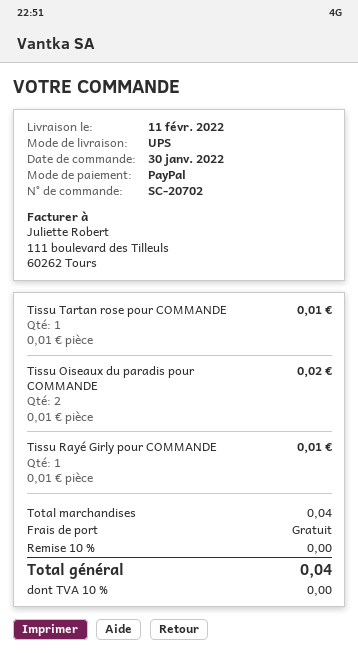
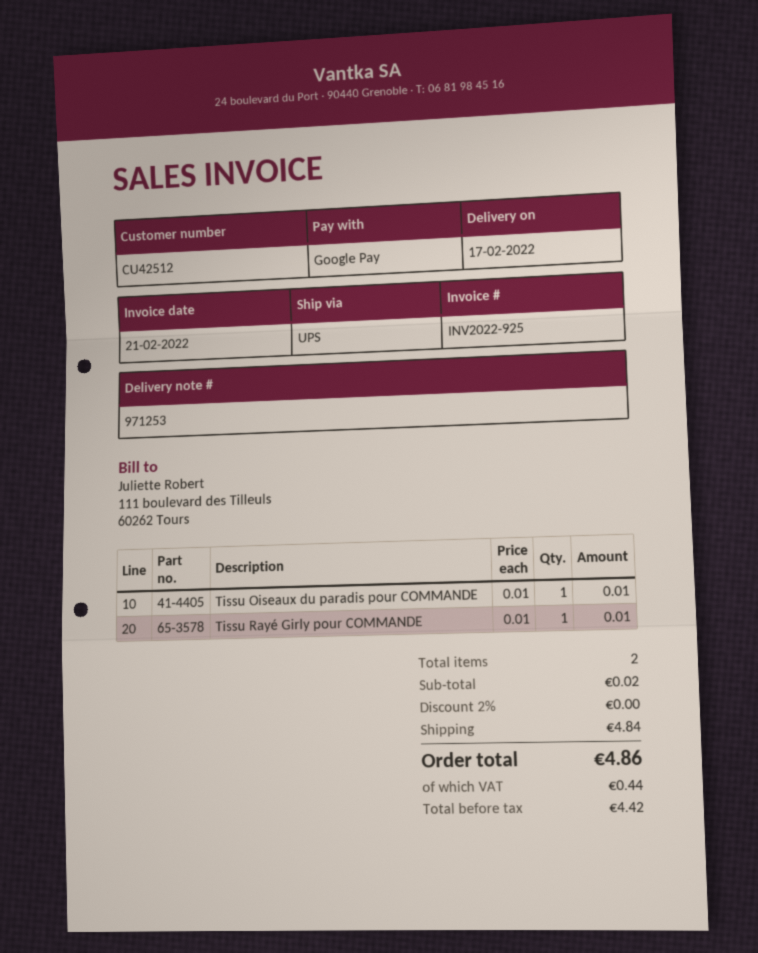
delivery date: 2022-02-11 -> 2022-02-17
payment method: PayPal -> Google Pay
Tissu Tartan rose pour COMMANDE: 1 x 0.01 = 0.01 -> none
Tissu Oiseaux du paradis pour COMMANDE: 2 x 0.01 = 0.02 -> 1 x 0.01 = 0.01
subtotal: 0.04 -> 0.02
discount: 10% = 0.00 -> 2% = 0.00
shipping: 0.00 -> 4.84
tax: 0.00 -> 0.44
total: 0.04 -> 4.86

